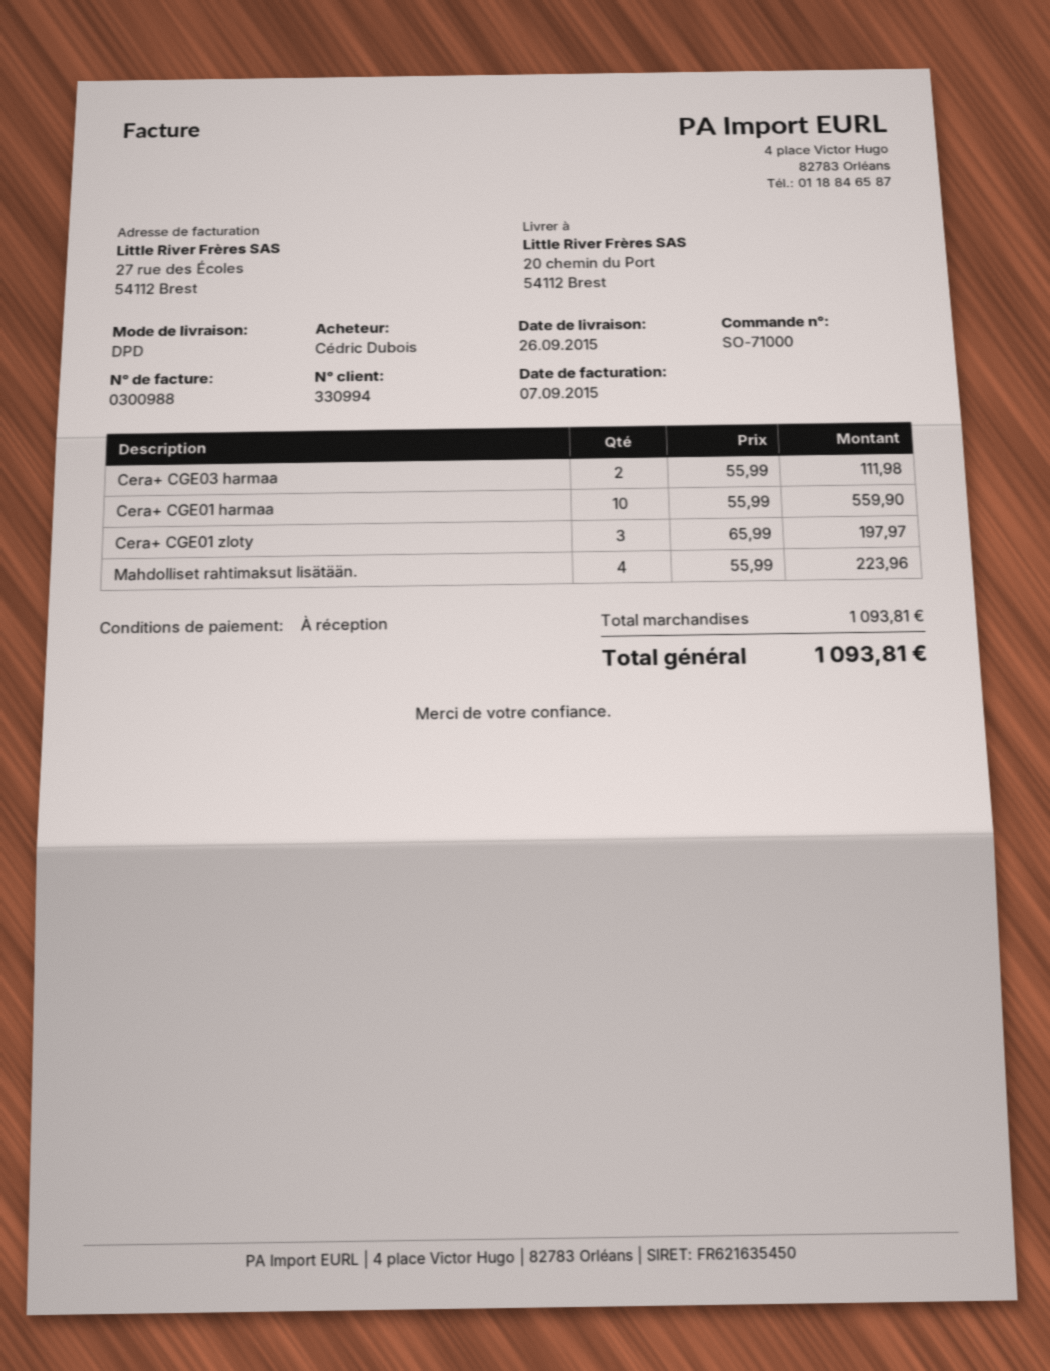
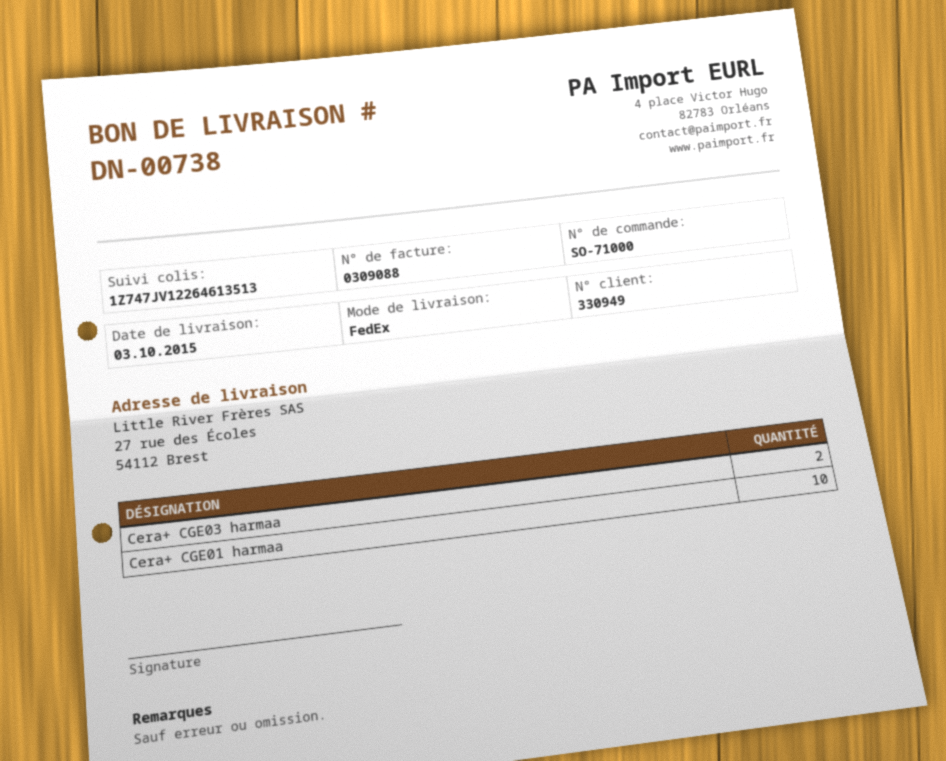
delivery date: 2015-09-26 -> 2015-10-03
invoice number: 0300988 -> 0309088
customer number: 330994 -> 330949
shipping method: DPD -> FedEx
ship to: 20 chemin du Port, 54112 Brest -> 27 rue des Écoles, 54112 Brest
Cera+ CGE01 zloty: 3 -> none
Mahdolliset rahtimaksut lisätään.: 4 -> none

